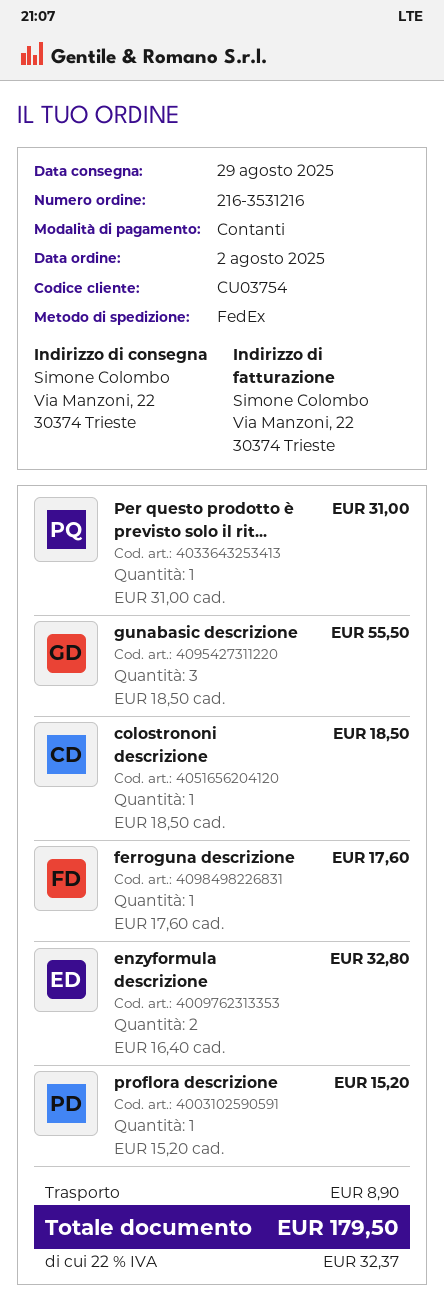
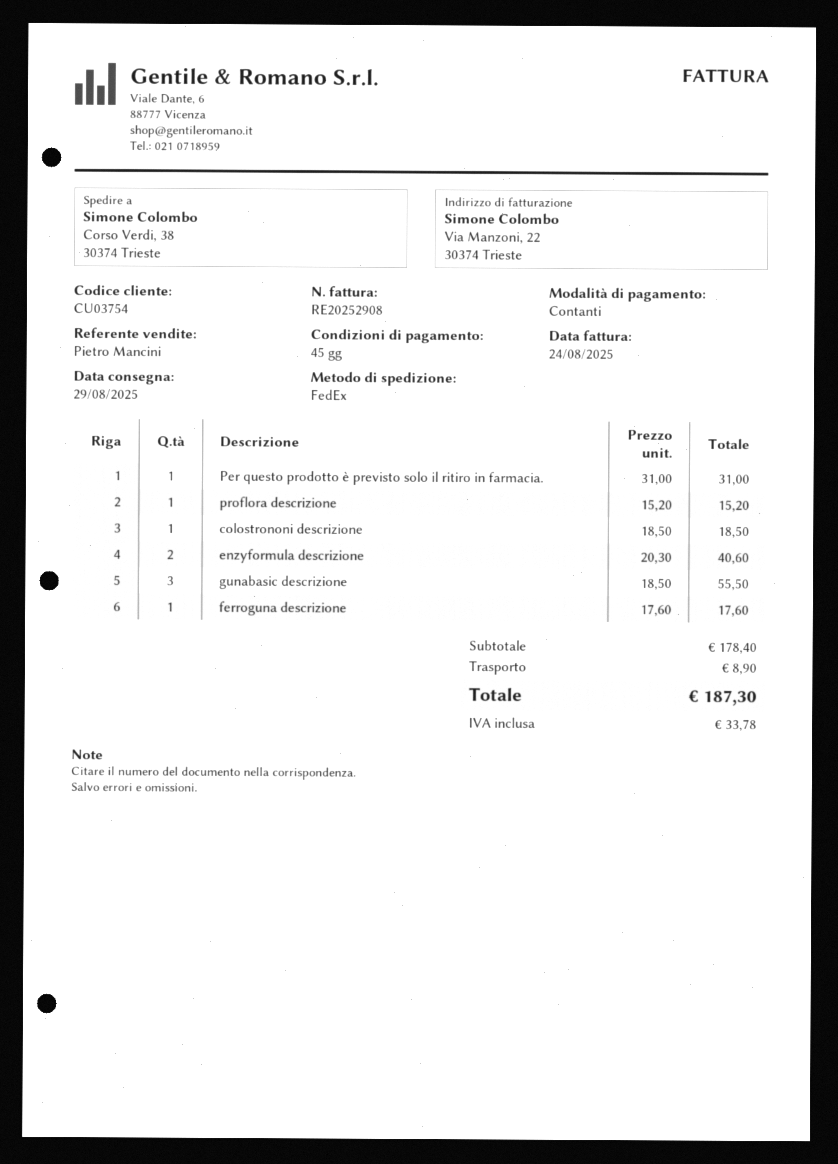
ship to: Via Manzoni, 22, 30374 Trieste -> Corso Verdi, 38, 30374 Trieste
enzyformula descrizione: 2 x 16.40 = 32.80 -> 2 x 20.30 = 40.60
tax: 32.37 -> 33.78
total: 179.50 -> 187.30

